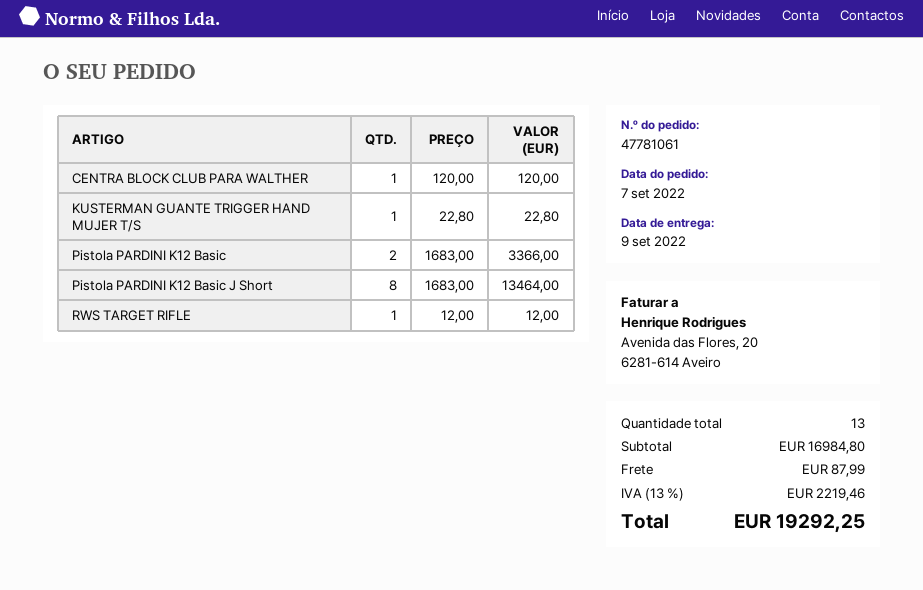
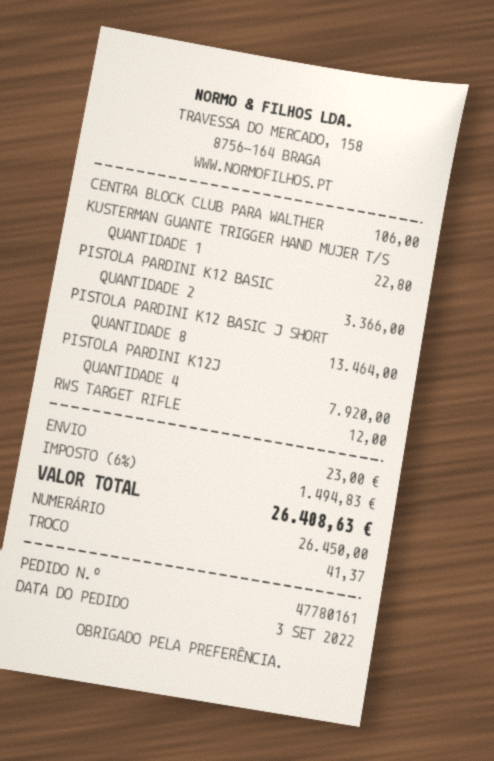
order number: 47781061 -> 47780161
order date: 2022-09-07 -> 2022-09-03
CENTRA BLOCK CLUB PARA WALTHER: 1 for 120.00 -> 1 for 106.00
PISTOLA PARDINI K12J: none -> 4 for 7920.00
shipping: 87.99 -> 23.00
tax: 13% = 2219.46 -> 6% = 1494.83
total: 19292.25 -> 26408.63

